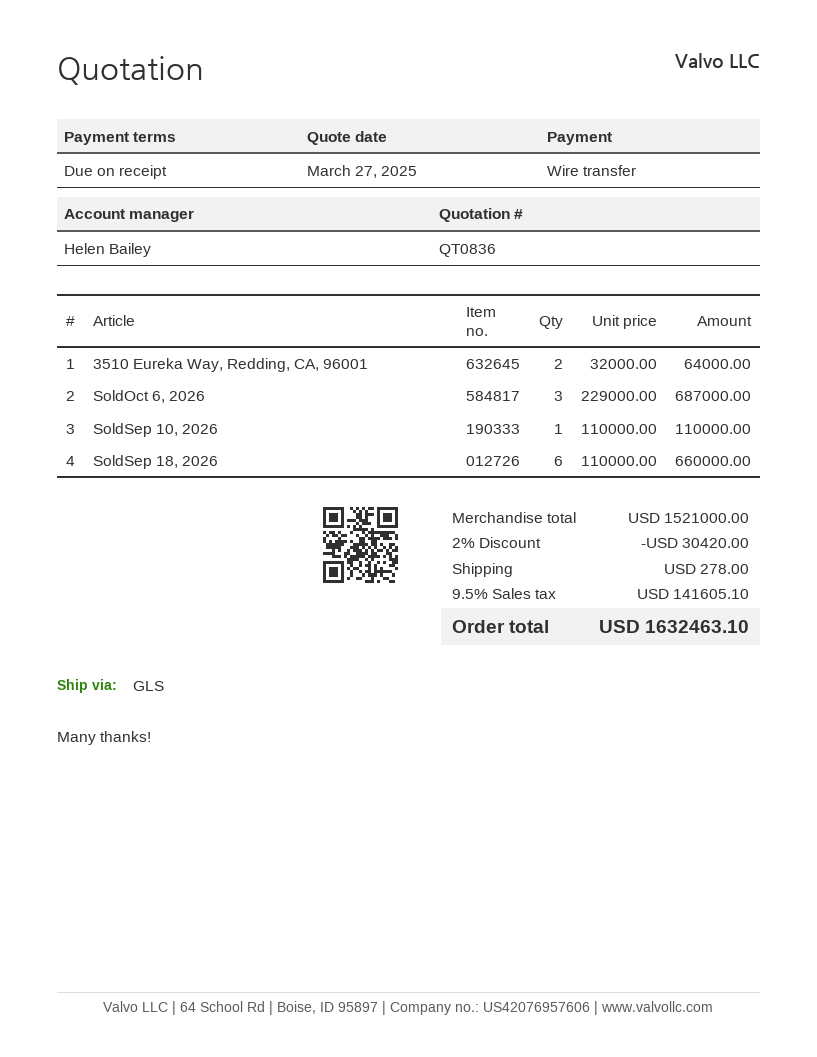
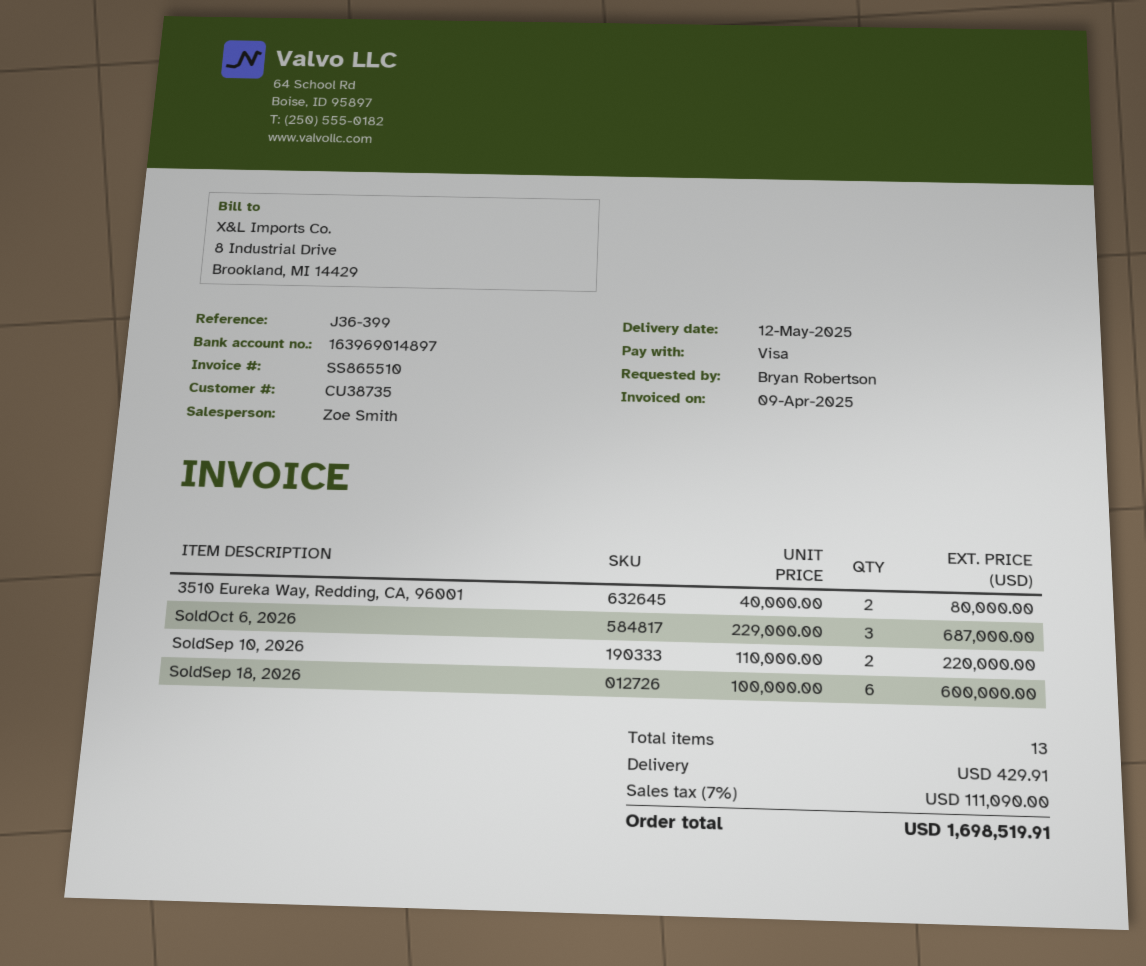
sales rep: Helen Bailey -> Zoe Smith
payment method: bank transfer -> Visa
3510 Eureka Way, Redding, CA, 96001: 2 x 32000.00 = 64000.00 -> 2 x 40000.00 = 80000.00
SoldSep 10, 2026: 1 x 110000.00 = 110000.00 -> 2 x 110000.00 = 220000.00
SoldSep 18, 2026: 6 x 110000.00 = 660000.00 -> 6 x 100000.00 = 600000.00
discount: 2% = 30420.00 -> none
shipping: 278.00 -> 429.91
tax: 9.5% = 141605.10 -> 7% = 111090.00
total: 1632463.10 -> 1698519.91

